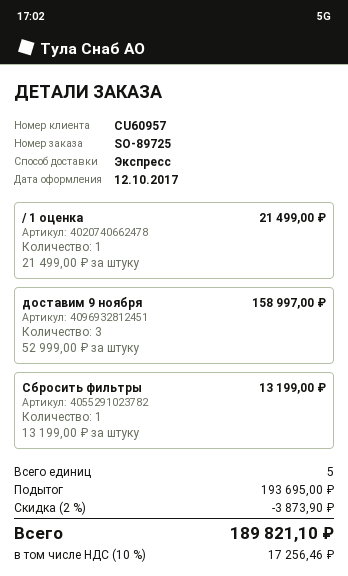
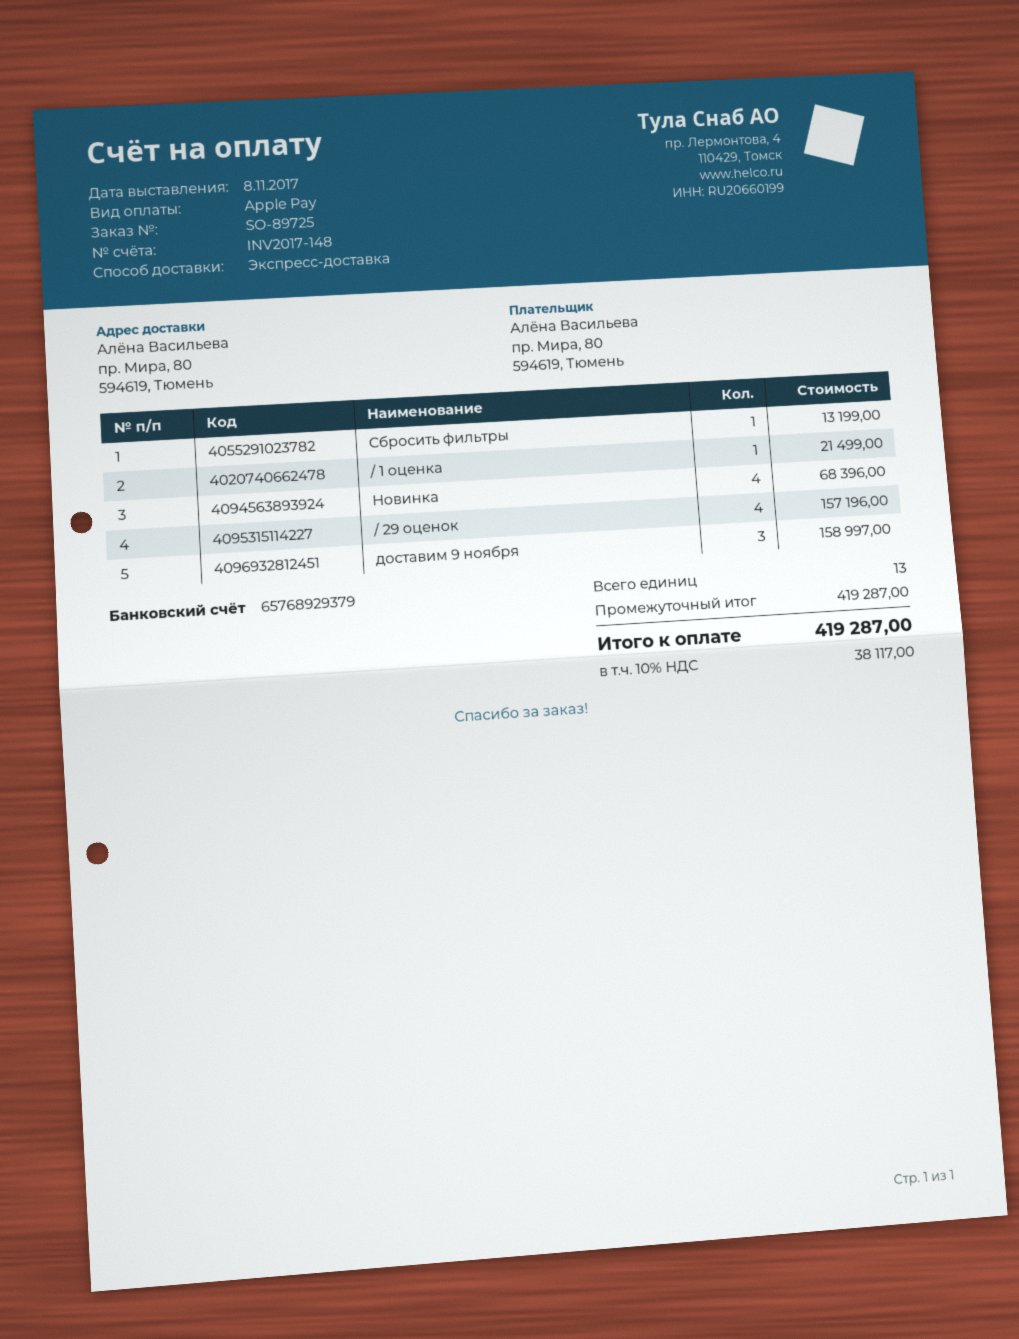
Новинка: none -> 4 for 68396.00
/ 29 оценок: none -> 4 for 157196.00
total quantity: 5 -> 13
subtotal: 193695.00 -> 419287.00
discount: 2% = 3873.90 -> none
tax: 10% = 17256.46 -> 10% = 38117.00
total: 189821.10 -> 419287.00

